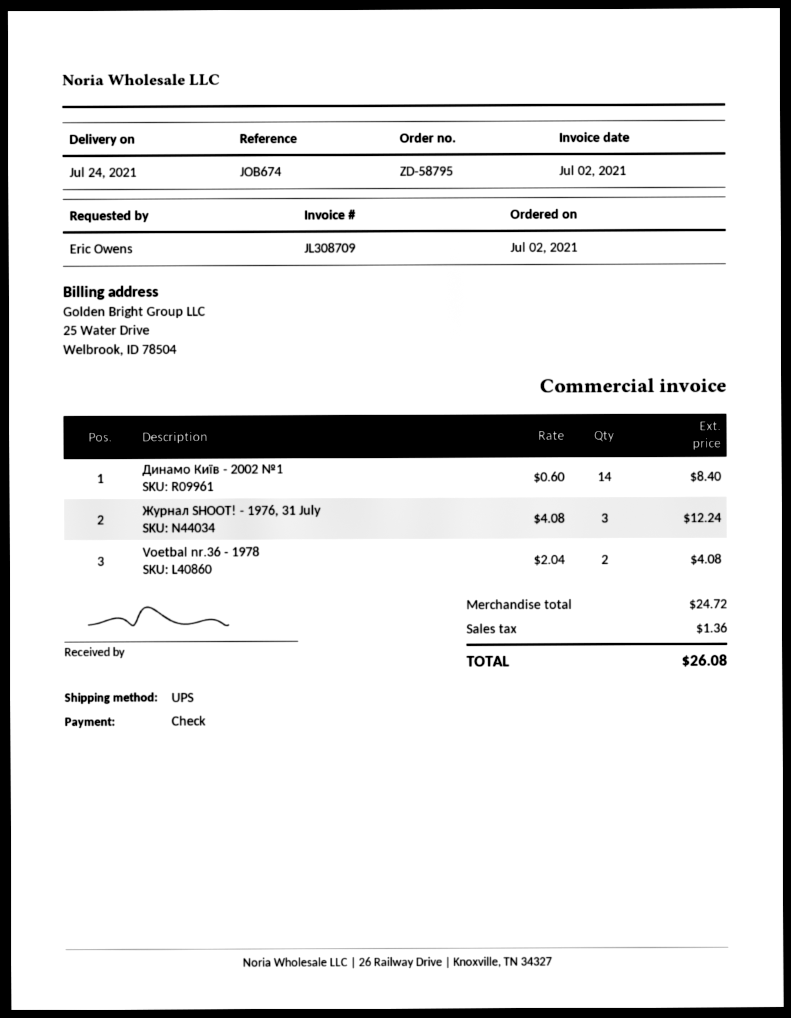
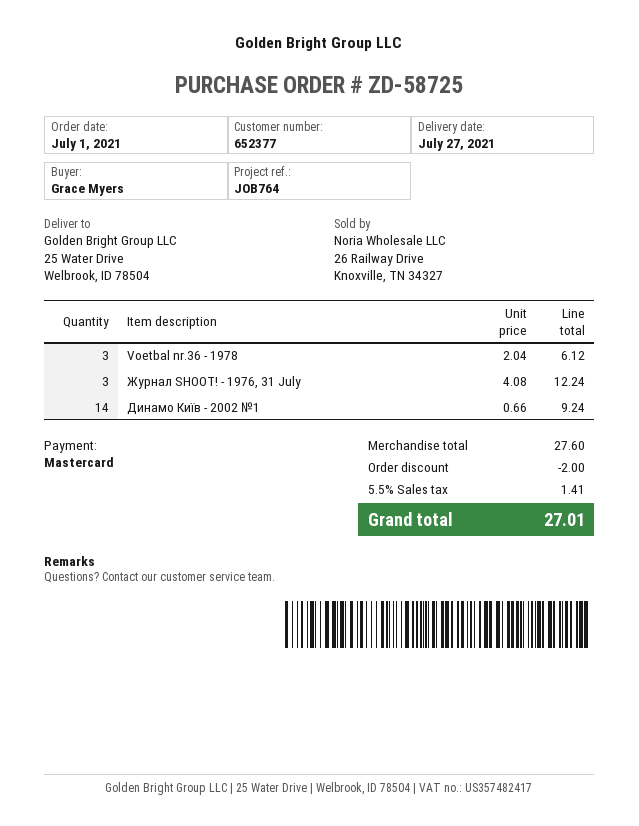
order number: ZD-58795 -> ZD-58725
order date: 2021-07-02 -> 2021-07-01
delivery date: 2021-07-24 -> 2021-07-27
reference: JOB674 -> JOB764
ordered by: Eric Owens -> Grace Myers
payment method: cheque -> Mastercard
Динамо Київ - 2002 №1: 14 x 0.60 = 8.40 -> 14 x 0.66 = 9.24
Voetbal nr.36 - 1978: 2 x 2.04 = 4.08 -> 3 x 2.04 = 6.12
subtotal: 24.72 -> 27.60
discount: none -> 2.00
tax: 1.36 -> 1.41
total: 26.08 -> 27.01

